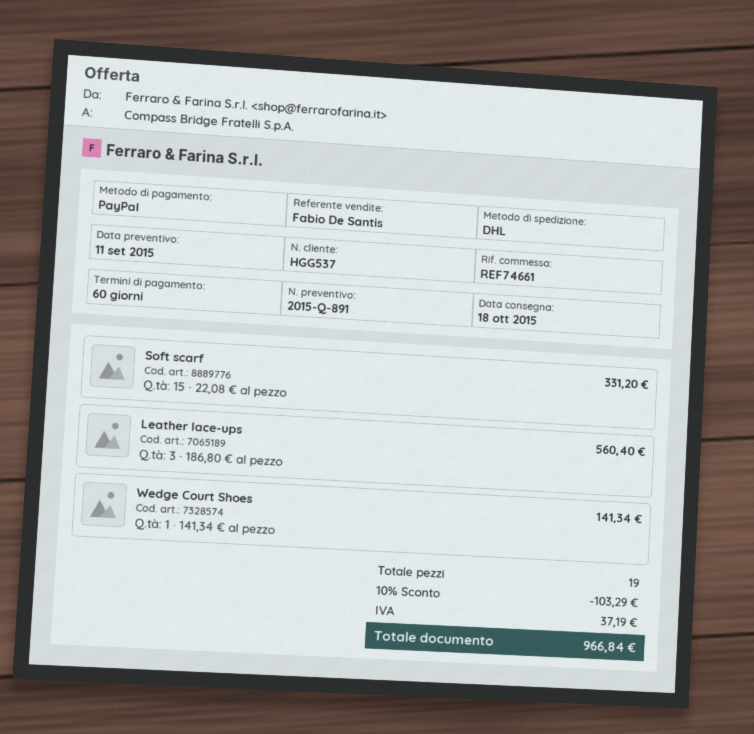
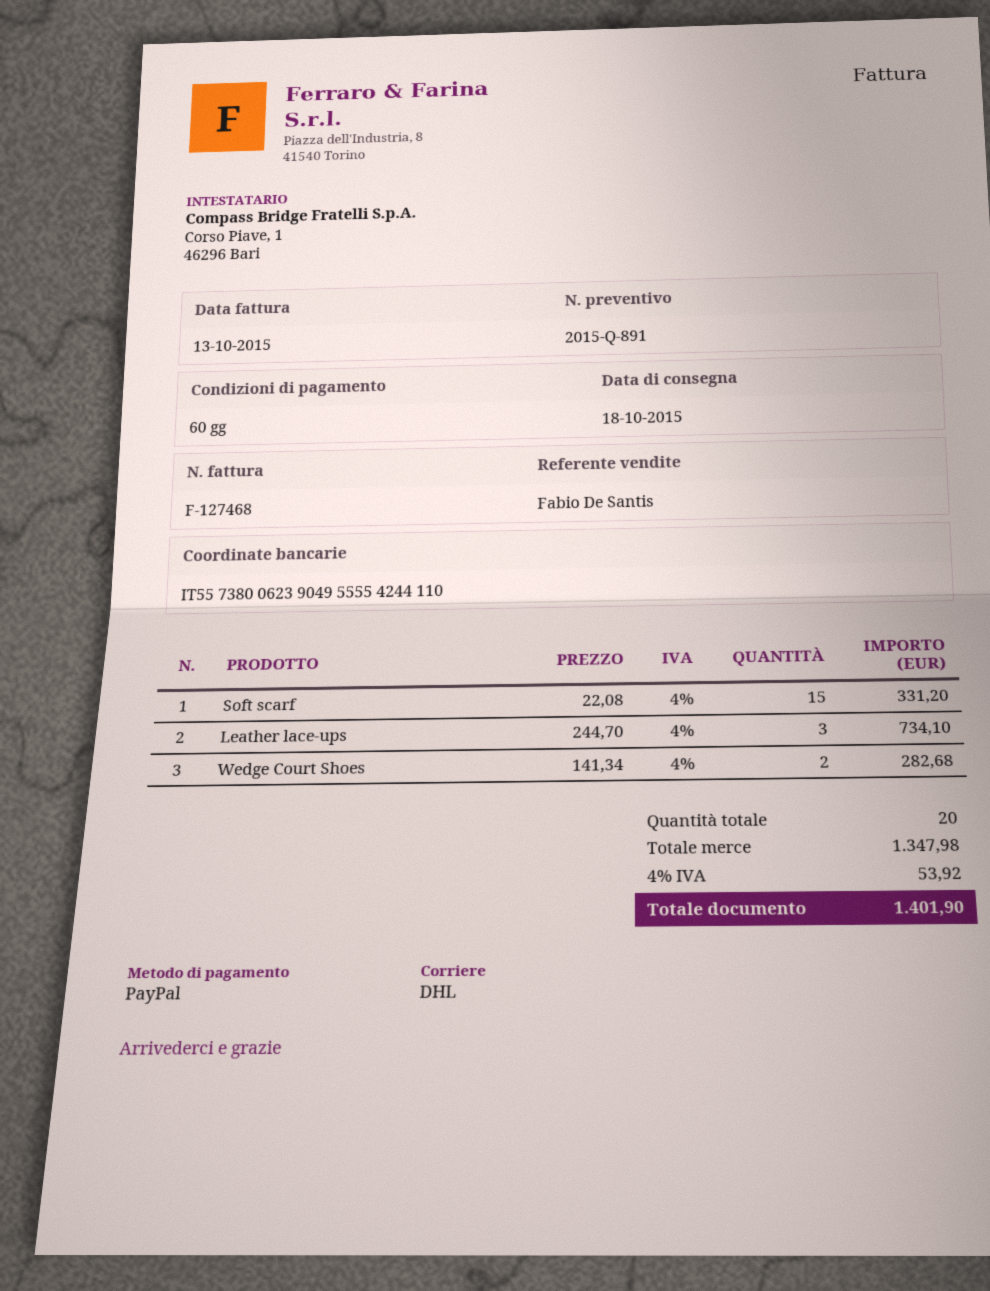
Leather lace-ups: 3 x 186.80 = 560.40 -> 3 x 244.70 = 734.10
Wedge Court Shoes: 1 x 141.34 = 141.34 -> 2 x 141.34 = 282.68
total quantity: 19 -> 20
discount: 10% = 103.29 -> none
tax: 37.19 -> 53.92
total: 966.84 -> 1401.90

